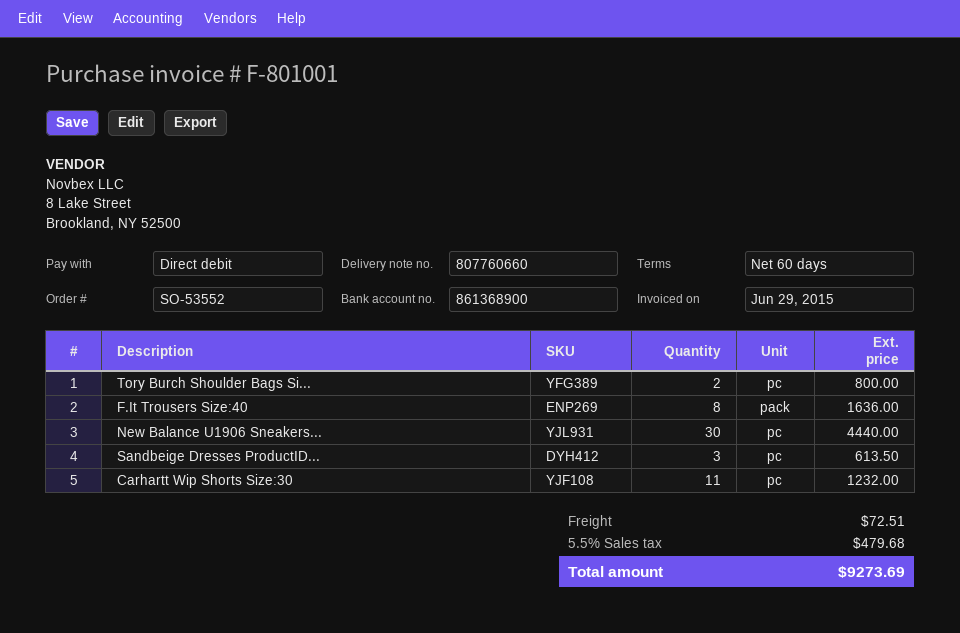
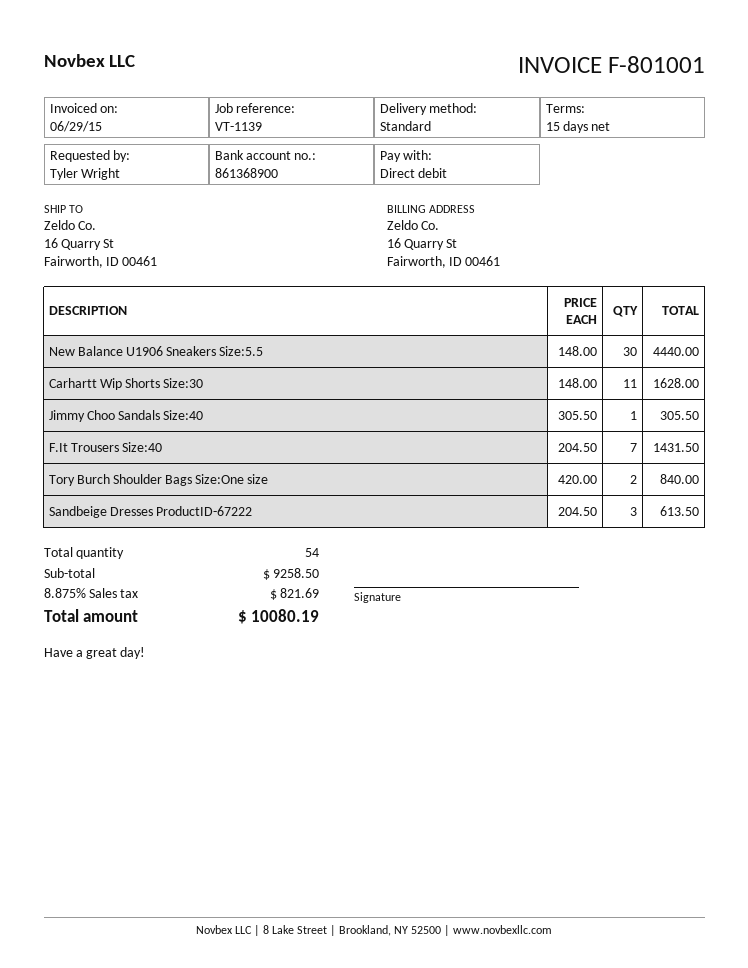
payment terms: 60 days -> 15 days
Tory Burch Shoulder Bags Si...: 2 for 800.00 -> 2 for 840.00
F.It Trousers Size:40: 8 for 1636.00 -> 7 for 1431.50
Carhartt Wip Shorts Size:30: 11 for 1232.00 -> 11 for 1628.00
Jimmy Choo Sandals Size:40: none -> 1 for 305.50
shipping: 72.51 -> none
tax: 5.5% = 479.68 -> 8.875% = 821.69
total: 9273.69 -> 10080.19

